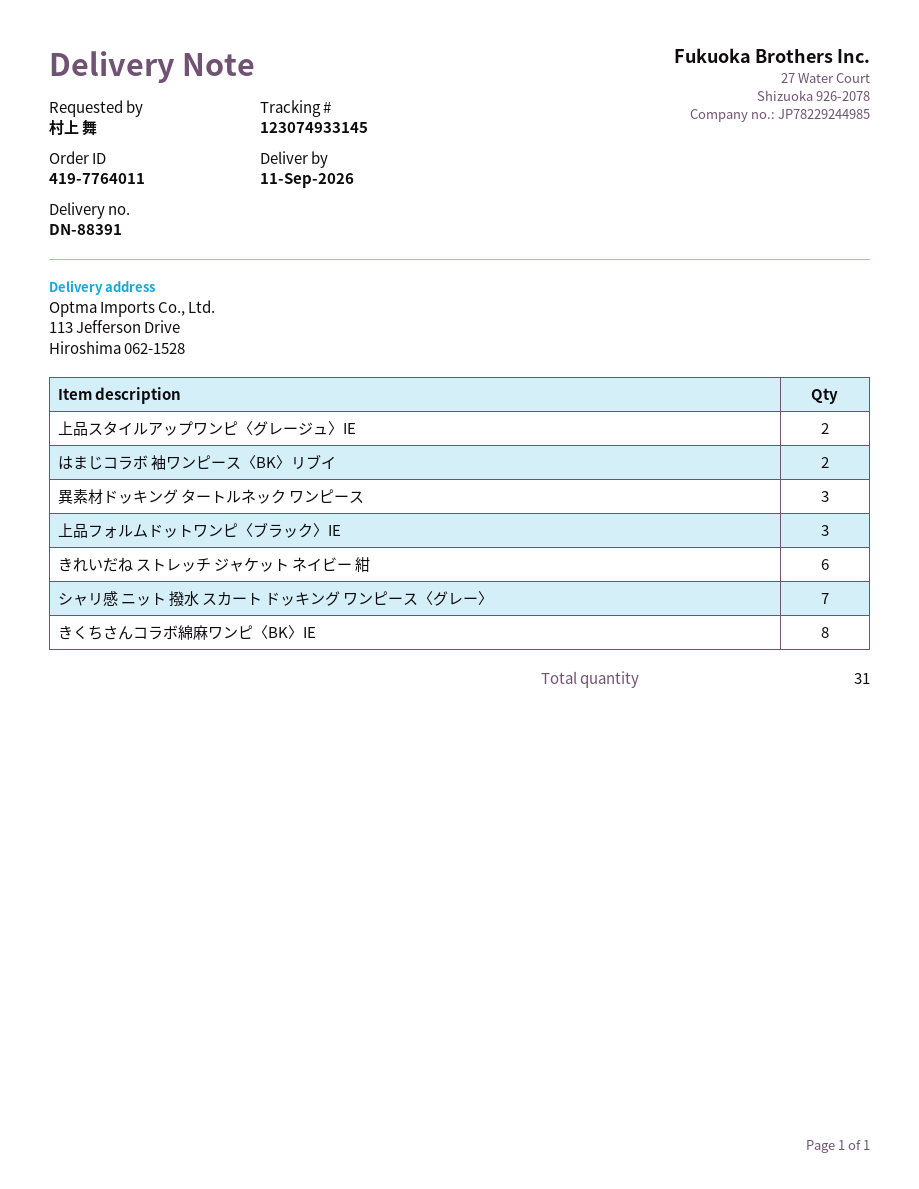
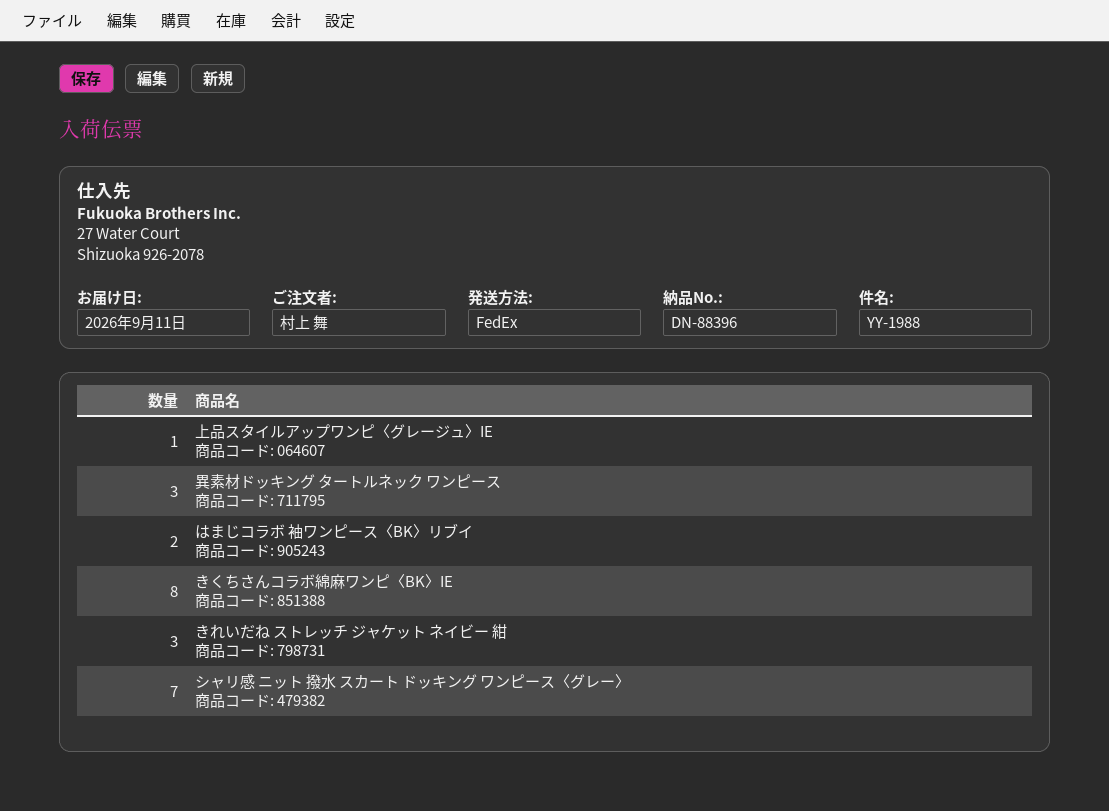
delivery note number: DN-88391 -> DN-88396
上品スタイルアップワンピ〈グレージュ〉IE: 2 -> 1
上品フォルムドットワンピ〈ブラック〉IE: 3 -> none
きれいだね ストレッチ ジャケット ネイビー 紺: 6 -> 3

